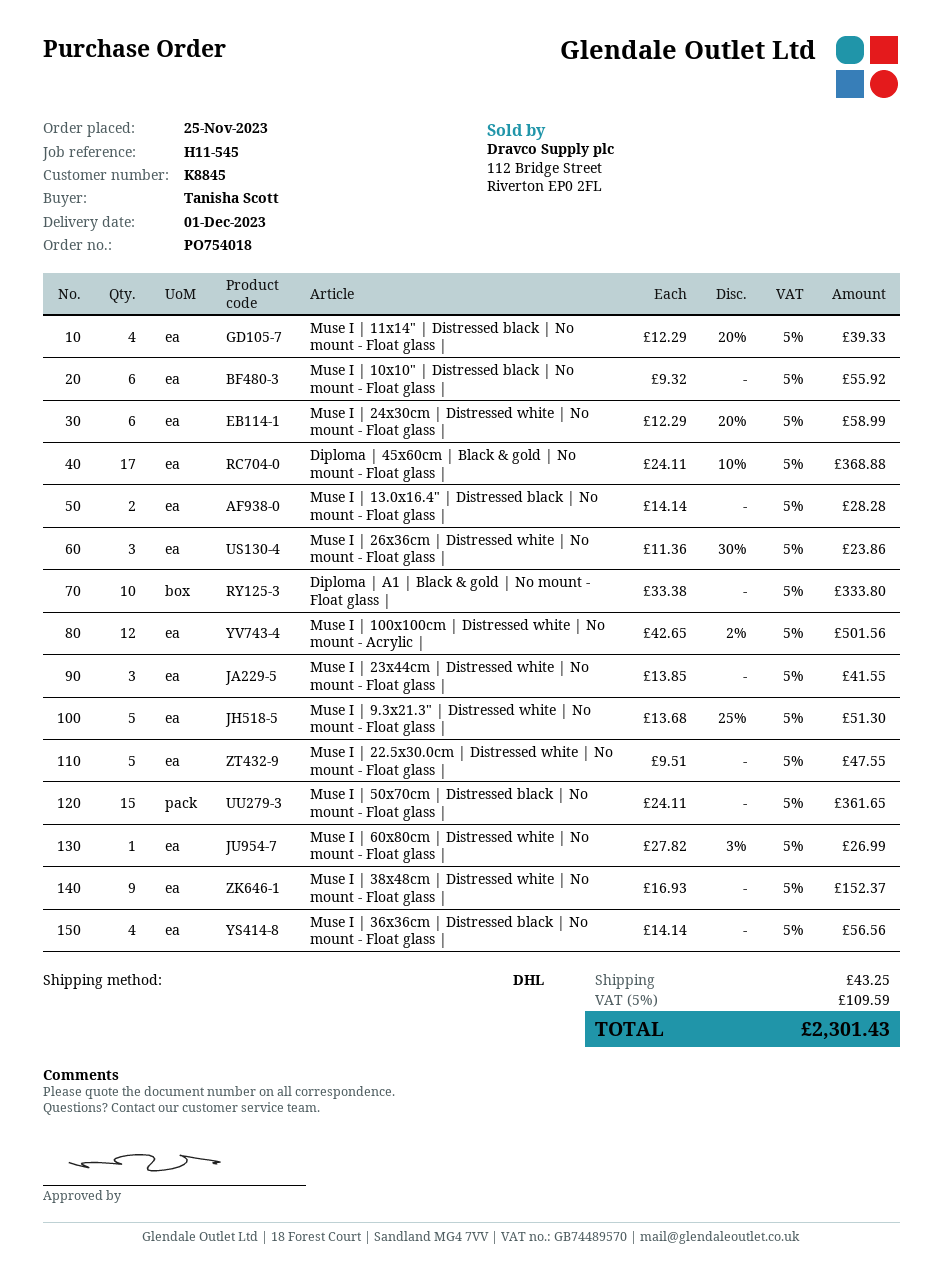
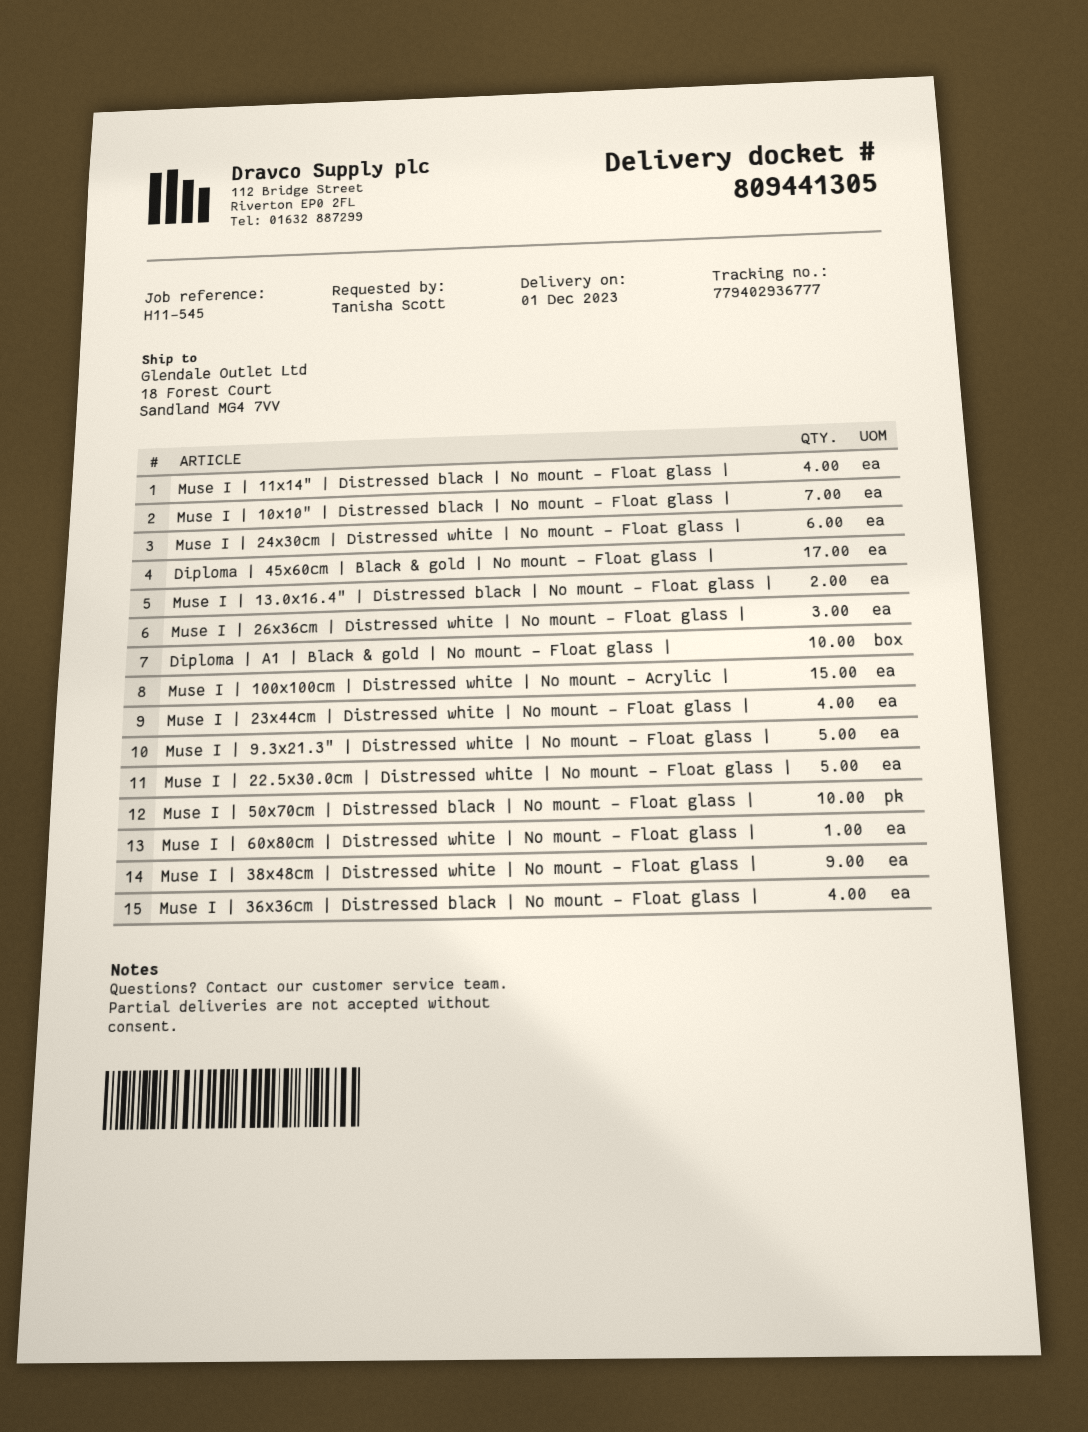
Muse I | 10x10" | Distressed black | No mount - Float glass |: 6 -> 7
Muse I | 100x100cm | Distressed white | No mount - Acrylic |: 12 -> 15
Muse I | 23x44cm | Distressed white | No mount - Float glass |: 3 -> 4
Muse I | 50x70cm | Distressed black | No mount - Float glass |: 15 -> 10

